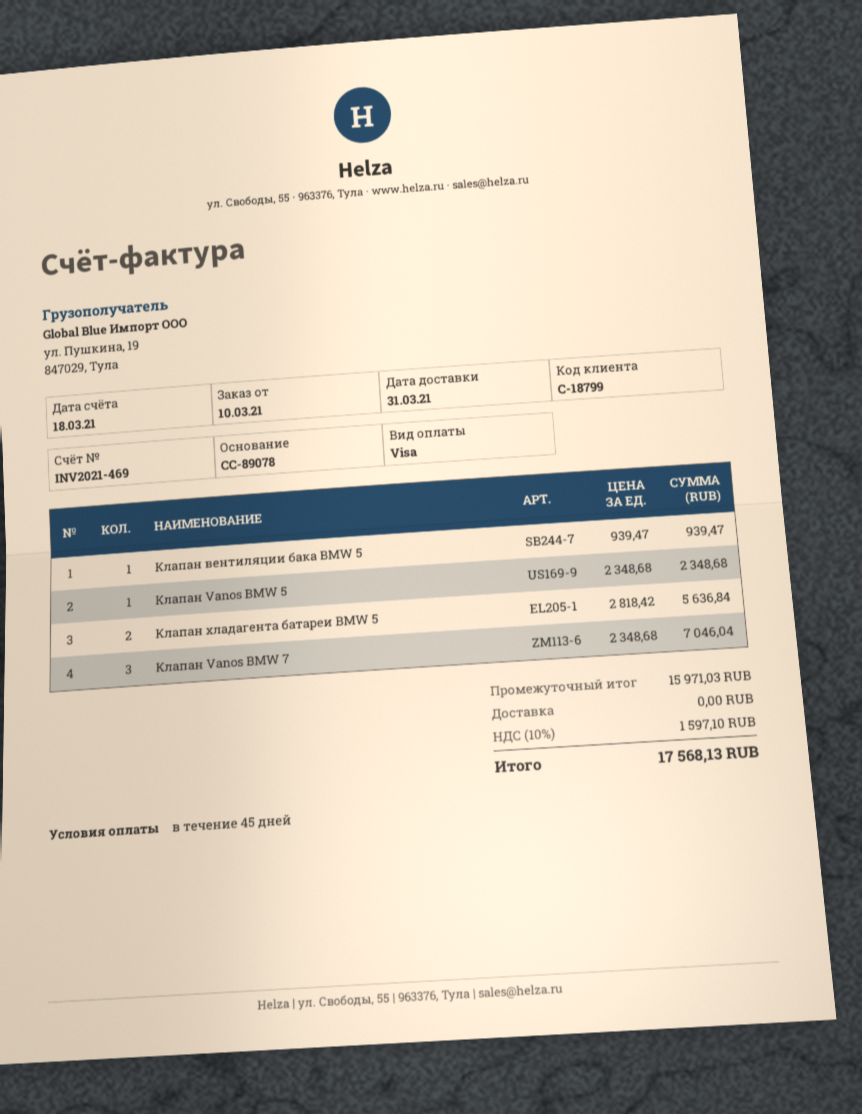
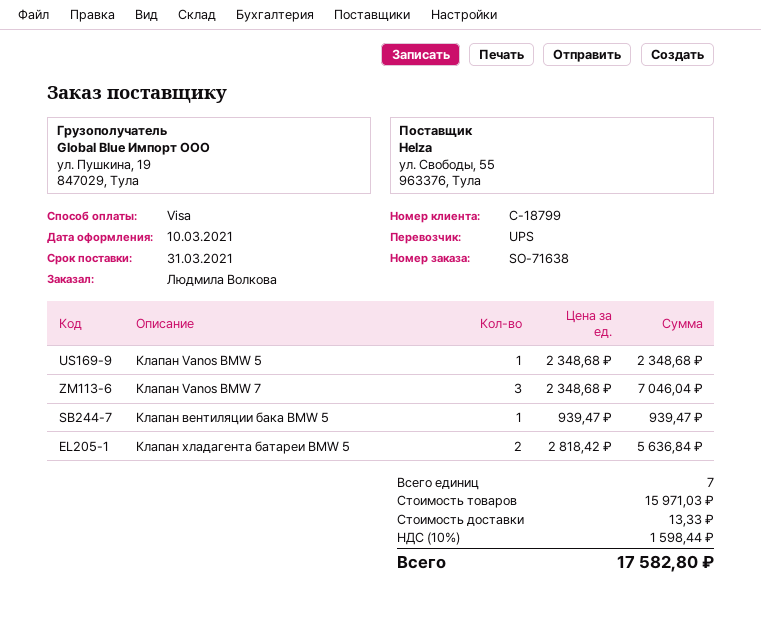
shipping: 0.00 -> 13.33
tax: 10% = 1597.10 -> 10% = 1598.44
total: 17568.13 -> 17582.80

